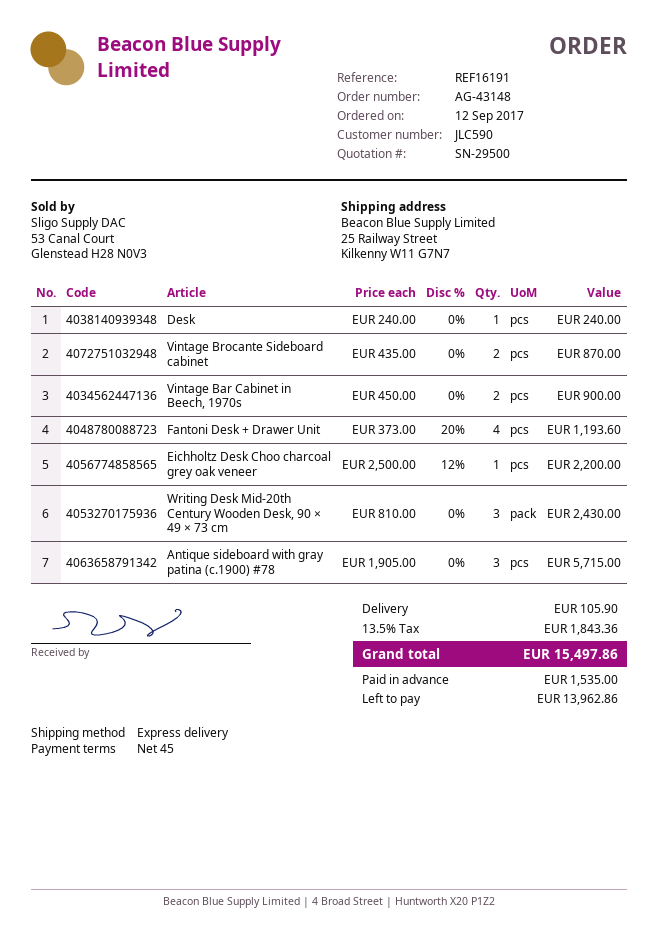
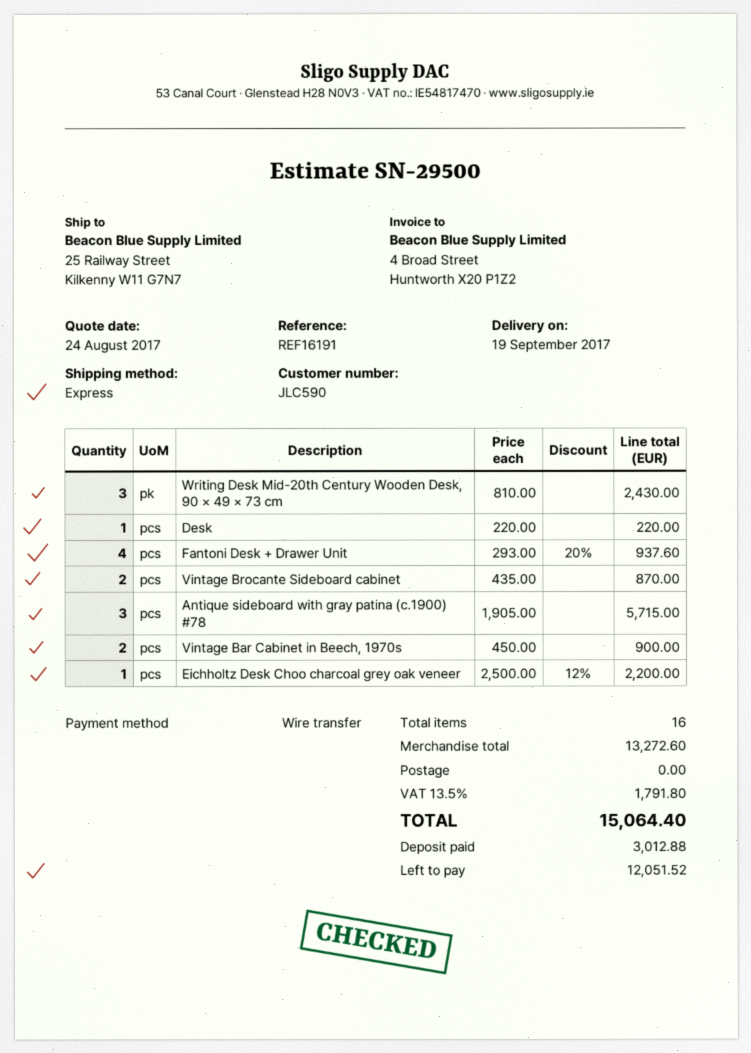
Desk: 1 x 240.00 = 240.00 -> 1 x 220.00 = 220.00
Fantoni Desk + Drawer Unit: 4 x 373.00 - 20% = 1193.60 -> 4 x 293.00 - 20% = 937.60
shipping: 105.90 -> 0.00
tax: 13.5% = 1843.36 -> 13.5% = 1791.80
total: 15497.86 -> 15064.40
deposit: 1535.00 -> 3012.88
balance: 13962.86 -> 12051.52

